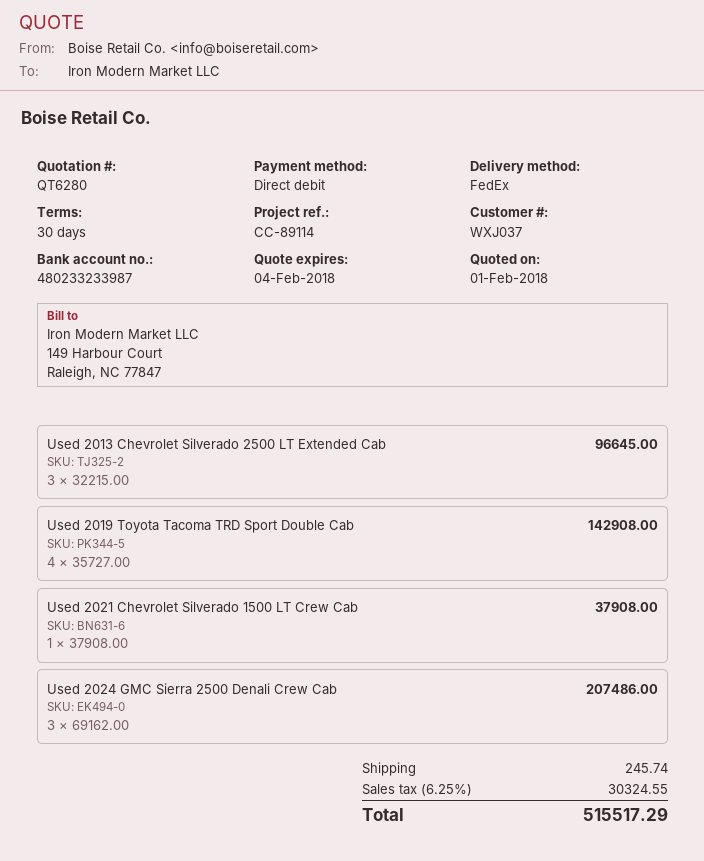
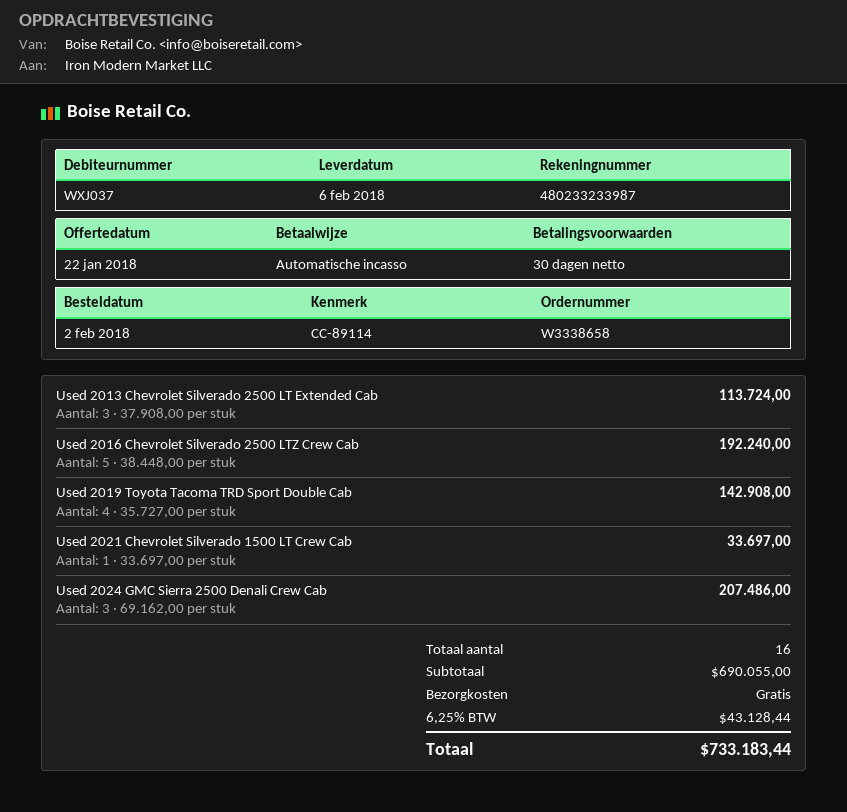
quote date: 2018-02-01 -> 2018-01-22
Used 2013 Chevrolet Silverado 2500 LT Extended Cab: 3 x 32215.00 = 96645.00 -> 3 x 37908.00 = 113724.00
Used 2021 Chevrolet Silverado 1500 LT Crew Cab: 1 x 37908.00 = 37908.00 -> 1 x 33697.00 = 33697.00
Used 2016 Chevrolet Silverado 2500 LTZ Crew Cab: none -> 5 x 38448.00 = 192240.00
shipping: 245.74 -> 0.00
tax: 6.25% = 30324.55 -> 6.25% = 43128.44
total: 515517.29 -> 733183.44

